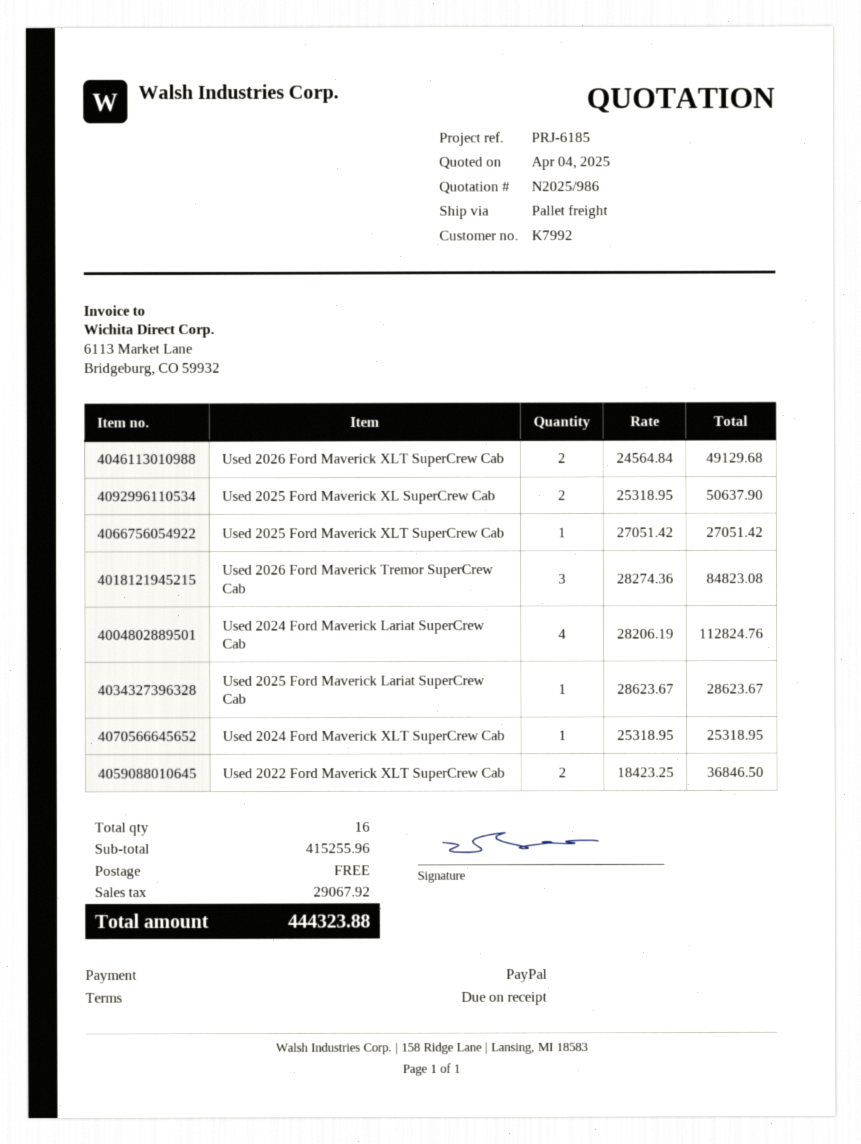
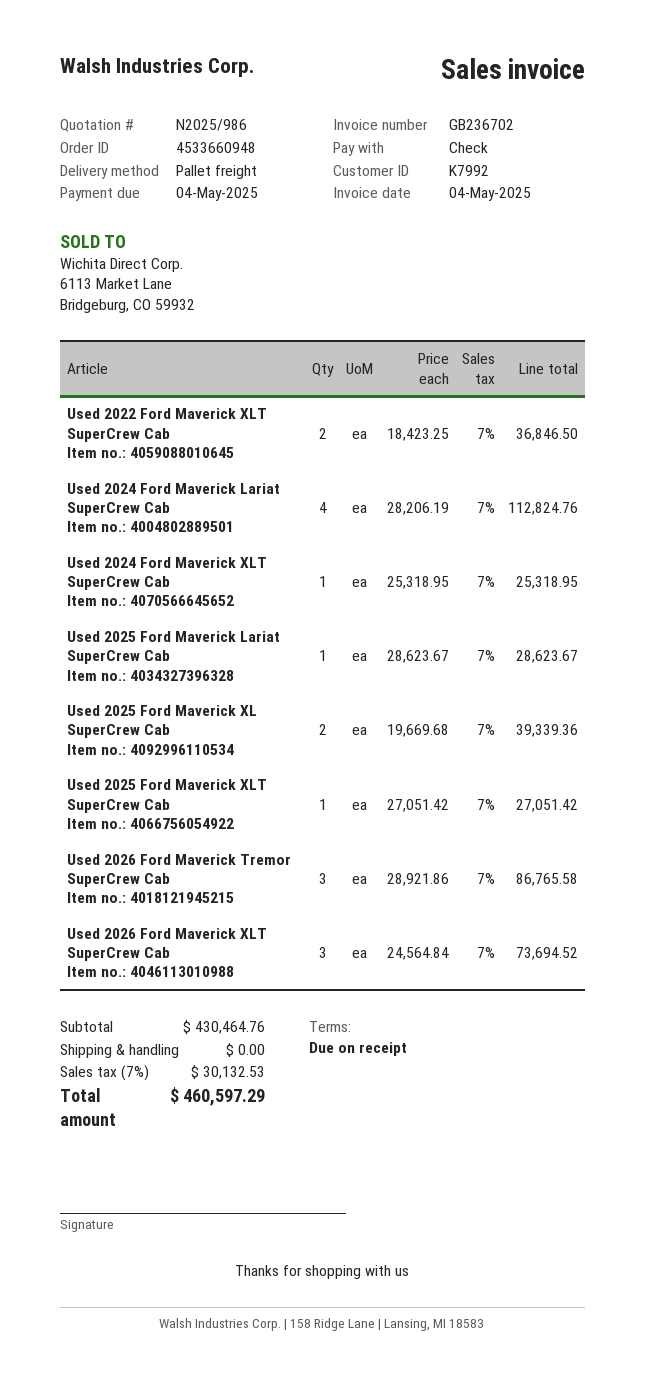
payment method: PayPal -> cheque
Used 2026 Ford Maverick XLT SuperCrew Cab: 2 x 24564.84 = 49129.68 -> 3 x 24564.84 = 73694.52
Used 2025 Ford Maverick XL SuperCrew Cab: 2 x 25318.95 = 50637.90 -> 2 x 19669.68 = 39339.36
Used 2026 Ford Maverick Tremor SuperCrew Cab: 3 x 28274.36 = 84823.08 -> 3 x 28921.86 = 86765.58
subtotal: 415255.96 -> 430464.76
tax: 29067.92 -> 30132.53
total: 444323.88 -> 460597.29

